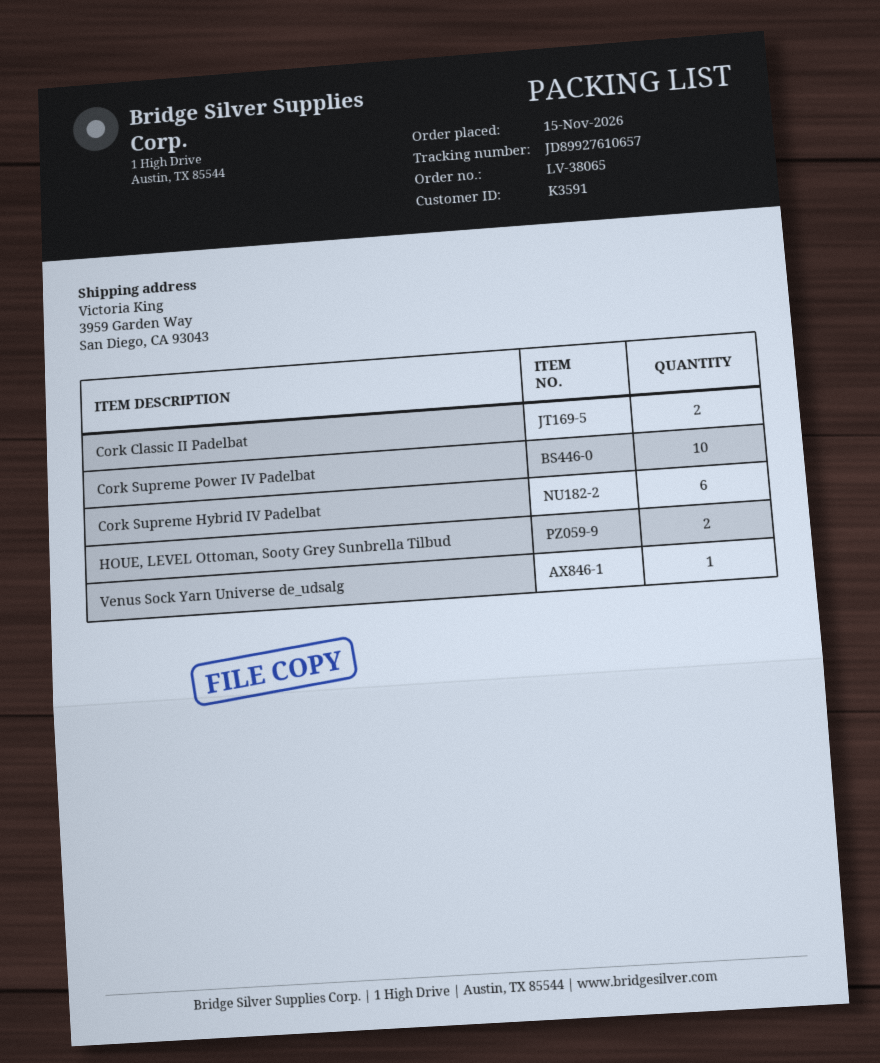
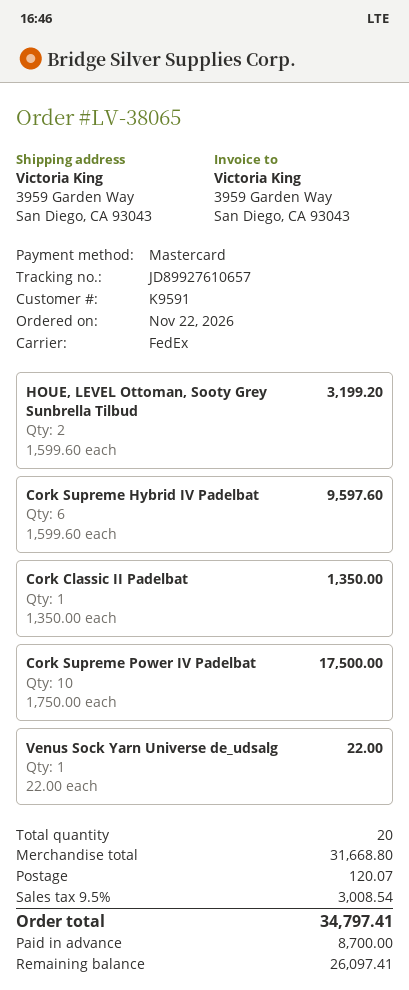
order date: 2026-11-15 -> 2026-11-22
customer number: K3591 -> K9591
Cork Classic II Padelbat: 2 -> 1

